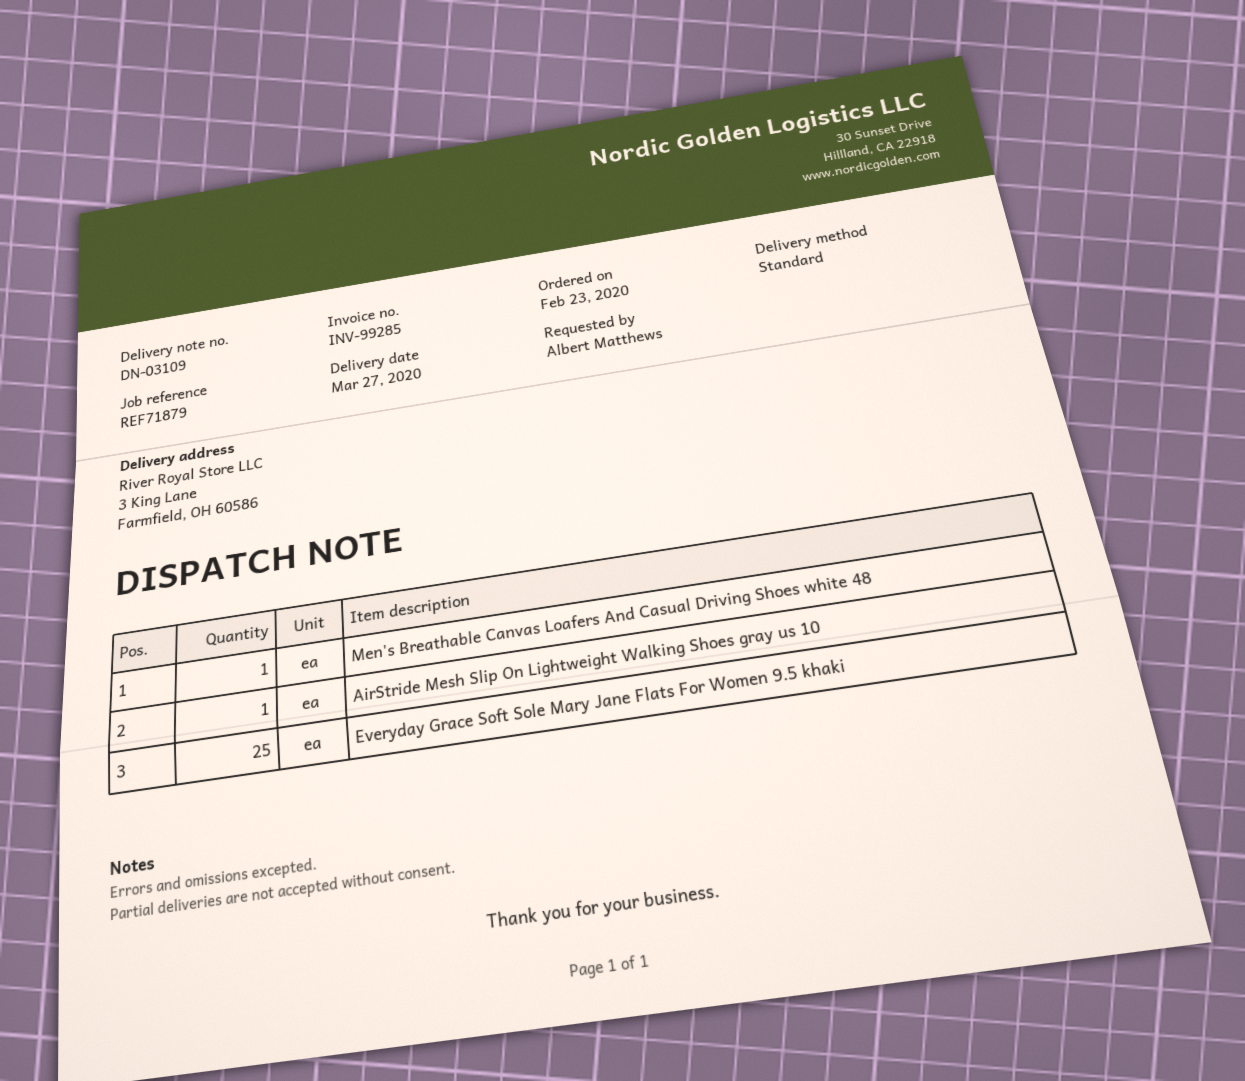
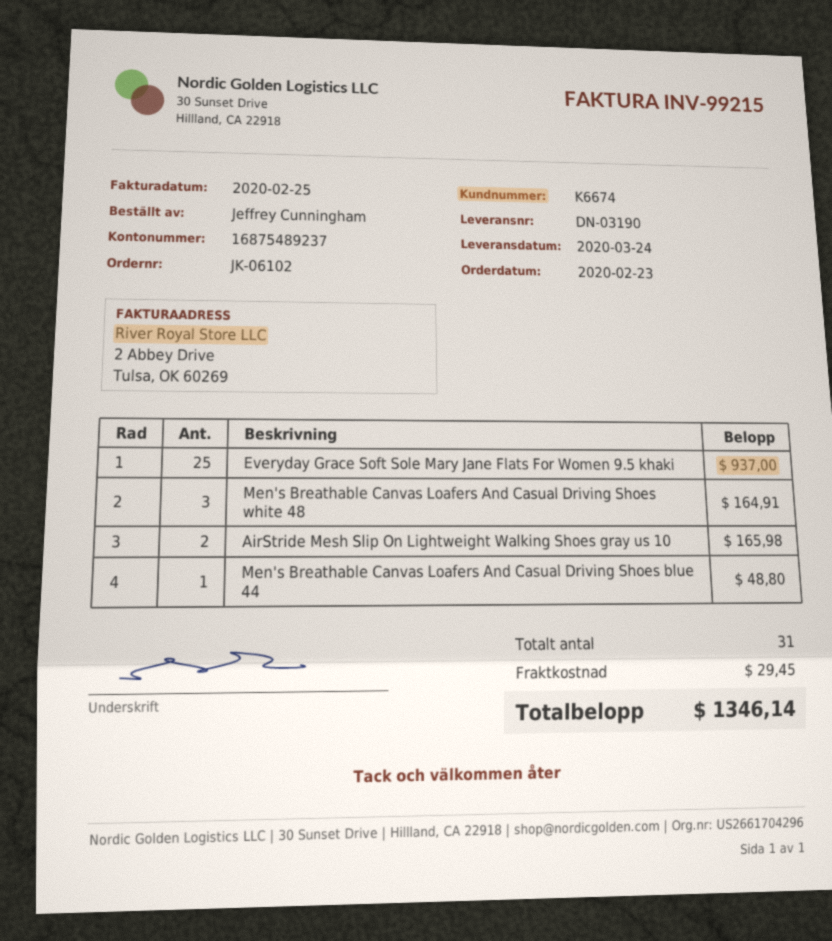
delivery note number: DN-03109 -> DN-03190
delivery date: 2020-03-27 -> 2020-03-24
invoice number: INV-99285 -> INV-99215
ordered by: Albert Matthews -> Jeffrey Cunningham
Men's Breathable Canvas Loafers And Casual Driving Shoes white 48: 1 -> 3
AirStride Mesh Slip On Lightweight Walking Shoes gray us 10: 1 -> 2
Men's Breathable Canvas Loafers And Casual Driving Shoes blue 44: none -> 1

